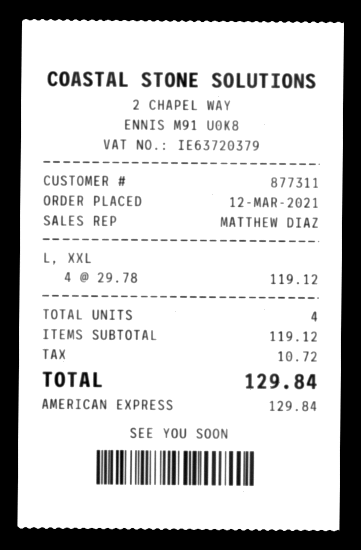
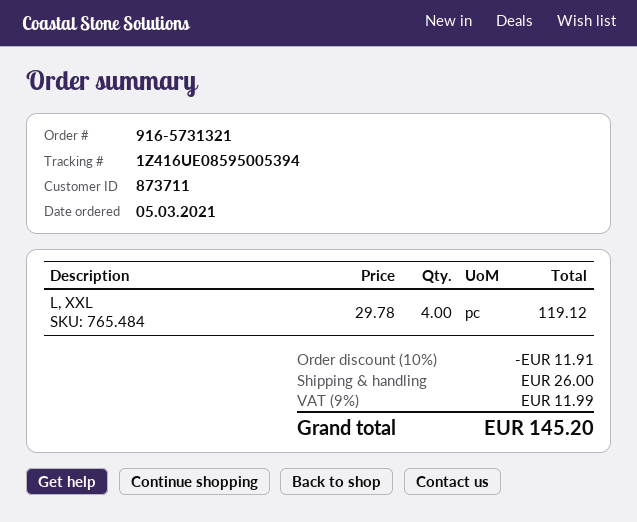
order date: 2021-03-12 -> 2021-03-05
customer number: 877311 -> 873711
discount: none -> 10% = 11.91
shipping: none -> 26.00
tax: 10.72 -> 11.99
total: 129.84 -> 145.20

